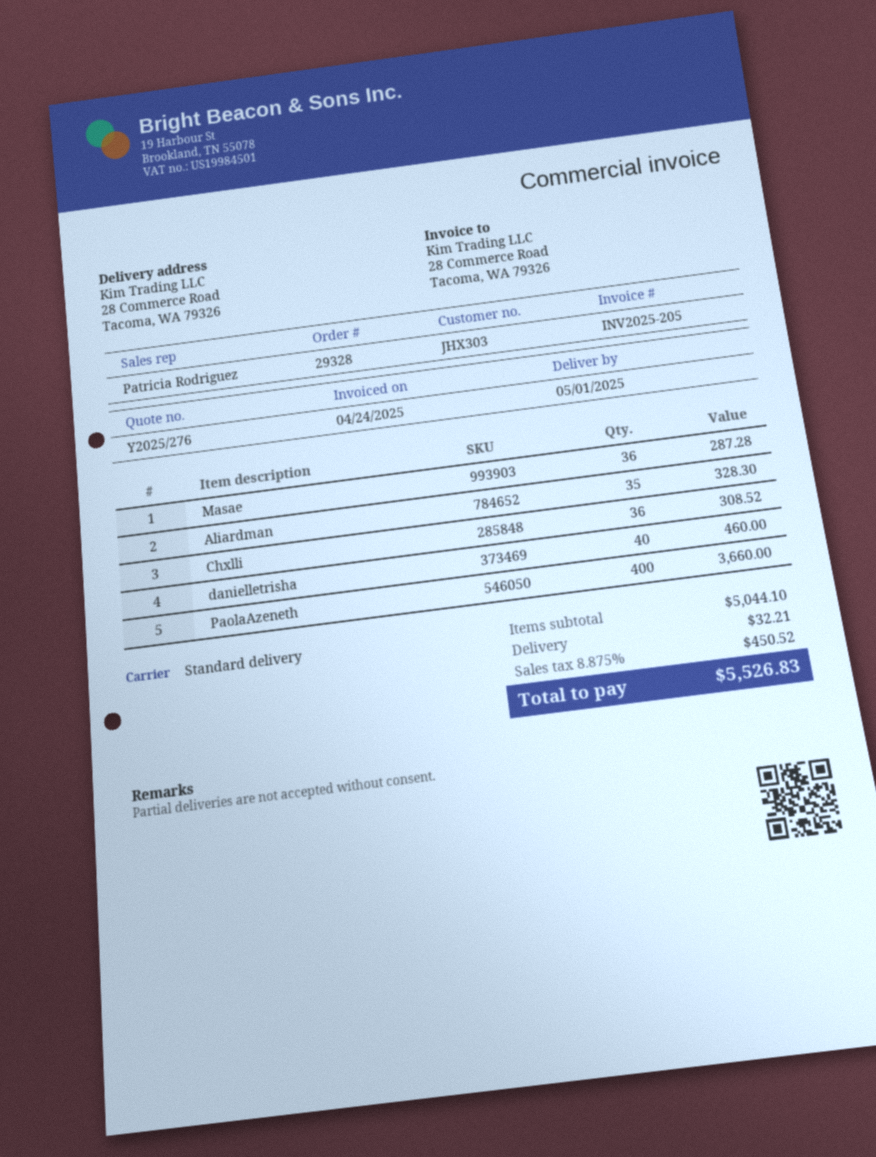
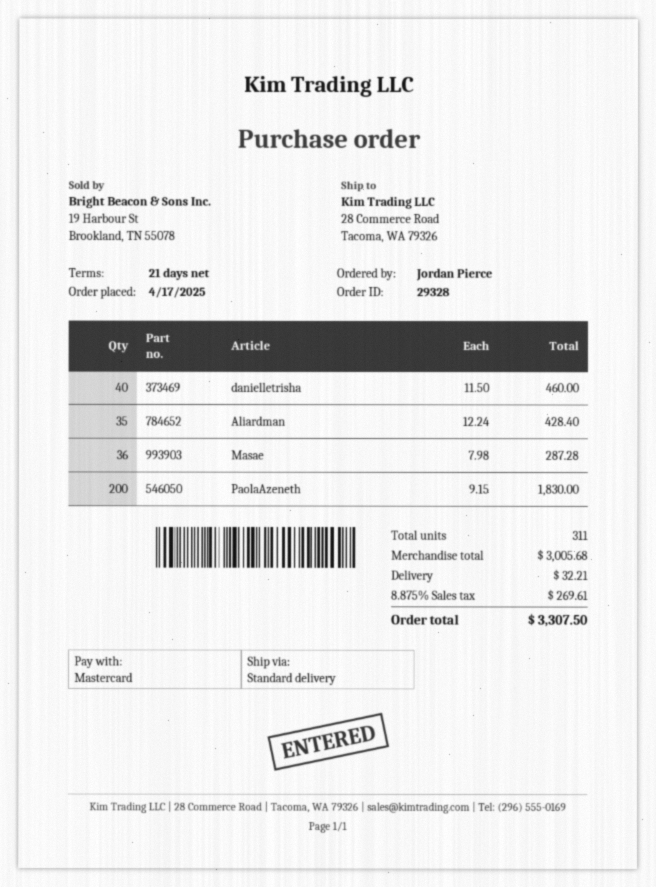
Aliardman: 35 for 328.30 -> 35 for 428.40
Chxlli: 36 for 308.52 -> none
PaolaAzeneth: 400 for 3660.00 -> 200 for 1830.00
subtotal: 5044.10 -> 3005.68
tax: 8.875% = 450.52 -> 8.875% = 269.61
total: 5526.83 -> 3307.50

